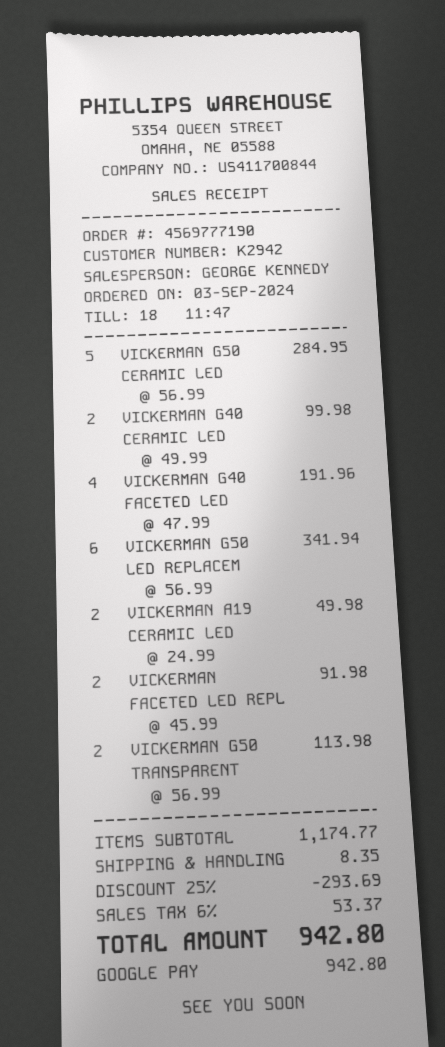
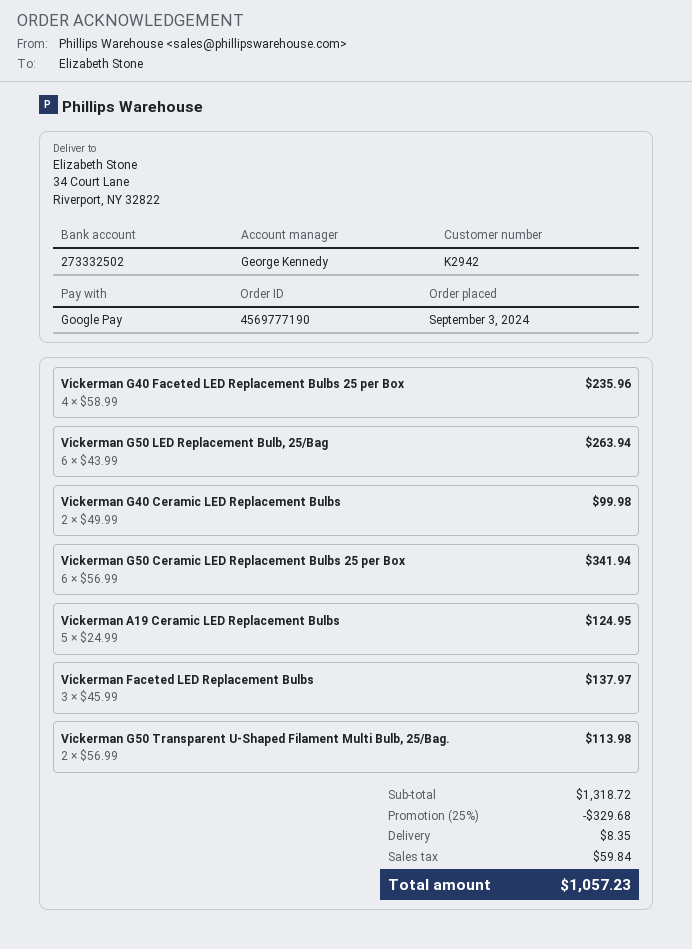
VICKERMAN G50 CERAMIC LED: 5 x 56.99 = 284.95 -> 6 x 56.99 = 341.94
VICKERMAN G40 FACETED LED: 4 x 47.99 = 191.96 -> 4 x 58.99 = 235.96
VICKERMAN G50 LED REPLACEM: 6 x 56.99 = 341.94 -> 6 x 43.99 = 263.94
VICKERMAN A19 CERAMIC LED: 2 x 24.99 = 49.98 -> 5 x 24.99 = 124.95
VICKERMAN FACETED LED REPL: 2 x 45.99 = 91.98 -> 3 x 45.99 = 137.97
subtotal: 1174.77 -> 1318.72
discount: 25% = 293.69 -> 25% = 329.68
tax: 53.37 -> 59.84
total: 942.80 -> 1057.23

